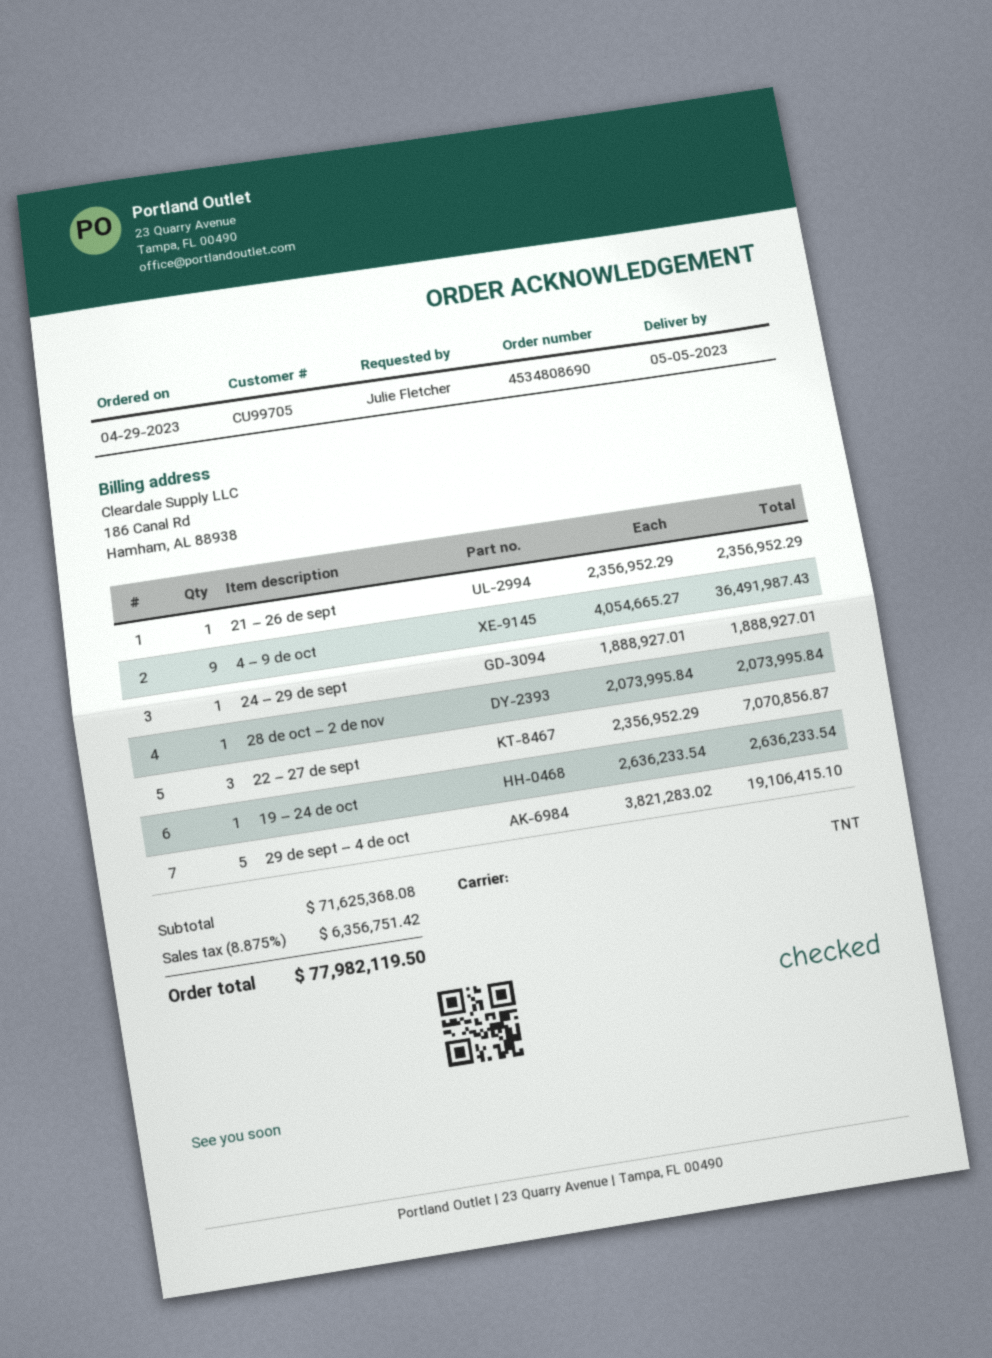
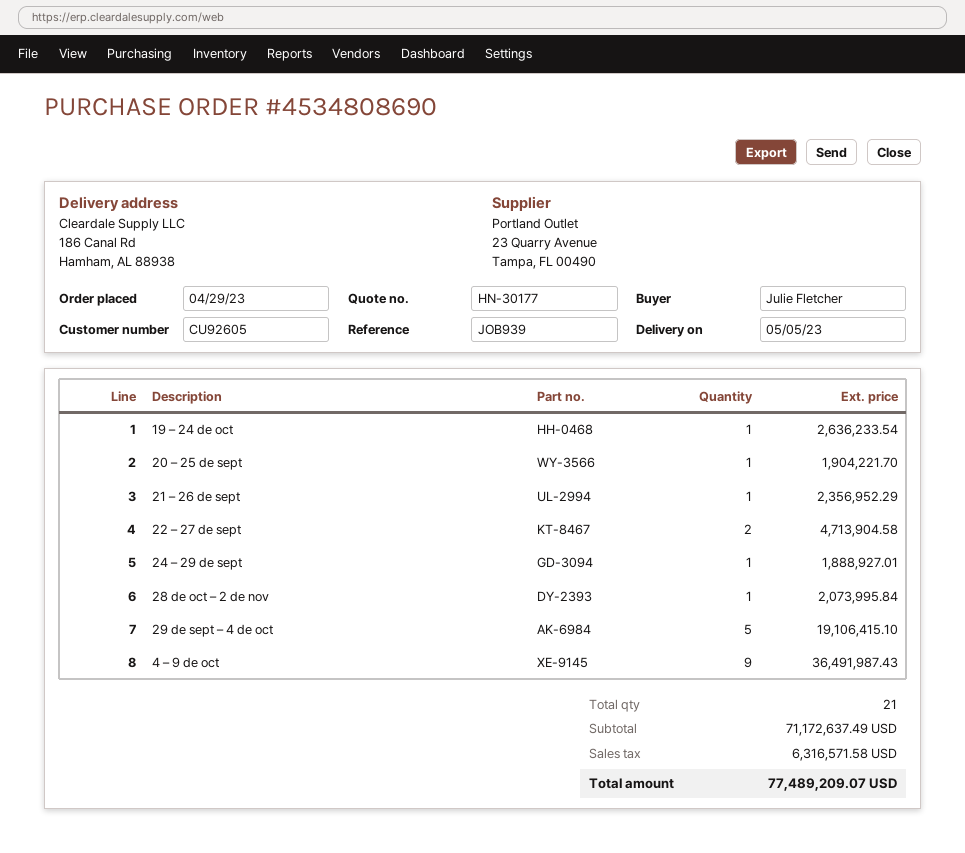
customer number: CU99705 -> CU92605
22 – 27 de sept: 3 for 7070856.87 -> 2 for 4713904.58
20 – 25 de sept: none -> 1 for 1904221.70
subtotal: 71625368.08 -> 71172637.49
tax: 6356751.42 -> 6316571.58
total: 77982119.50 -> 77489209.07

